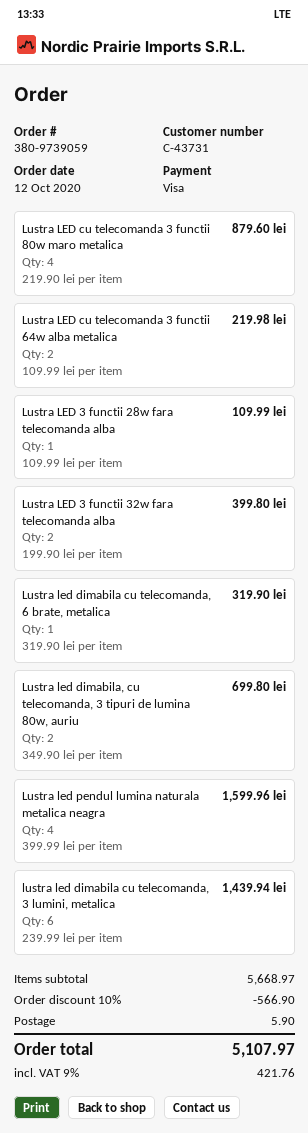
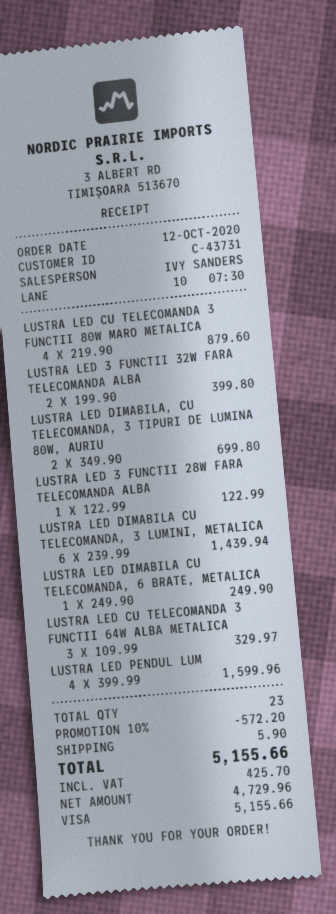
Lustra LED cu telecomanda 3 functii 64w alba metalica: 2 x 109.99 = 219.98 -> 3 x 109.99 = 329.97
Lustra LED 3 functii 28w fara telecomanda alba: 1 x 109.99 = 109.99 -> 1 x 122.99 = 122.99
Lustra led dimabila cu telecomanda, 6 brate, metalica: 1 x 319.90 = 319.90 -> 1 x 249.90 = 249.90
discount: 10% = 566.90 -> 10% = 572.20
tax: 421.76 -> 425.70
total: 5107.97 -> 5155.66

